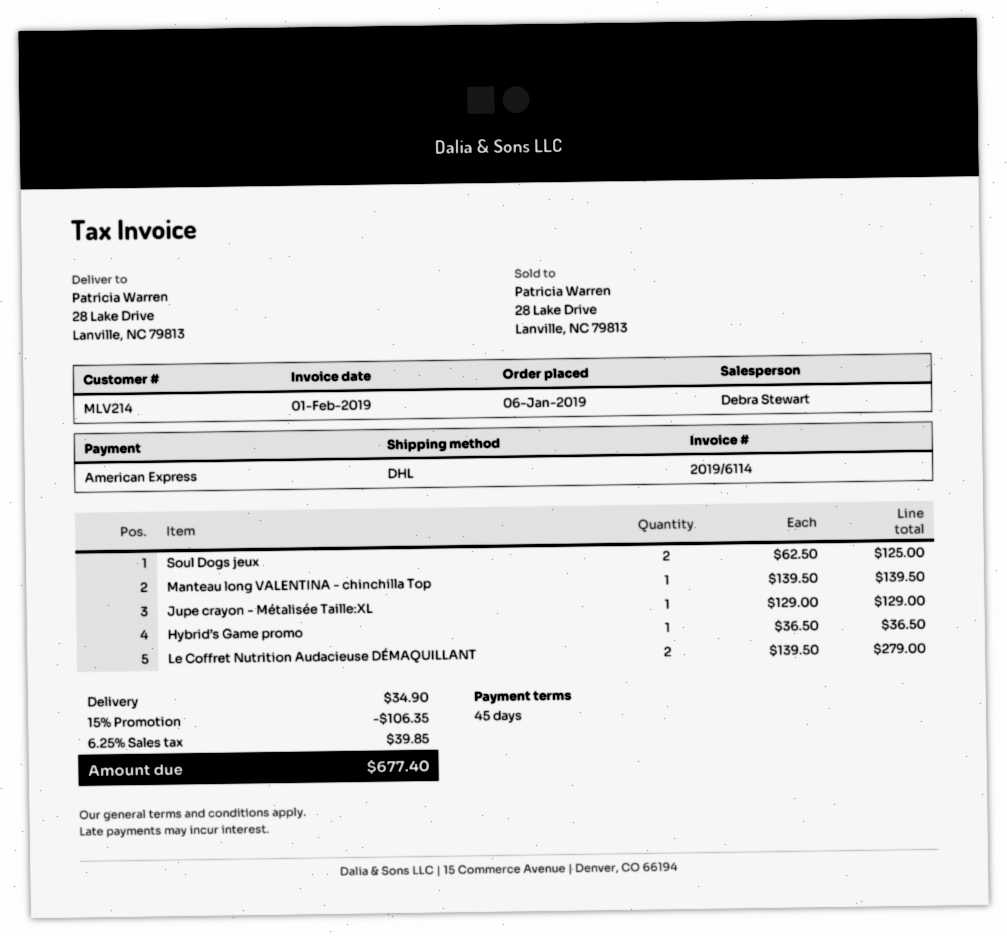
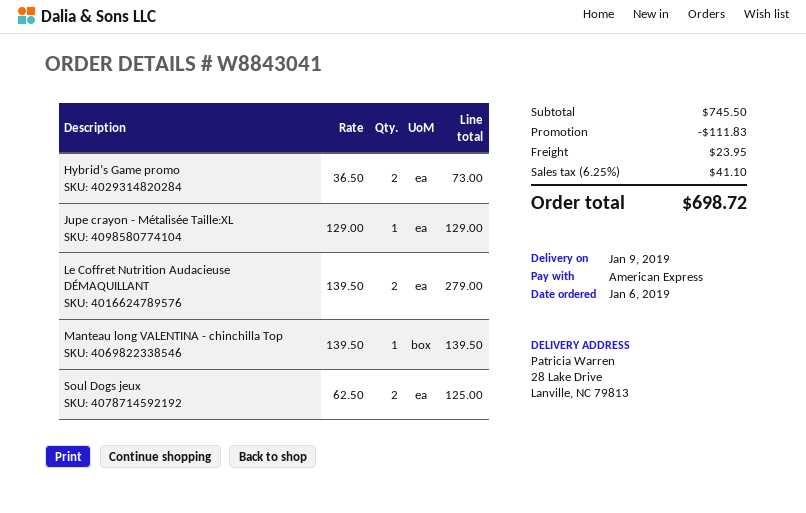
Hybrid’s Game promo: 1 x 36.50 = 36.50 -> 2 x 36.50 = 73.00
discount: 106.35 -> 111.83
shipping: 34.90 -> 23.95
tax: 6.25% = 39.85 -> 6.25% = 41.10
total: 677.40 -> 698.72

